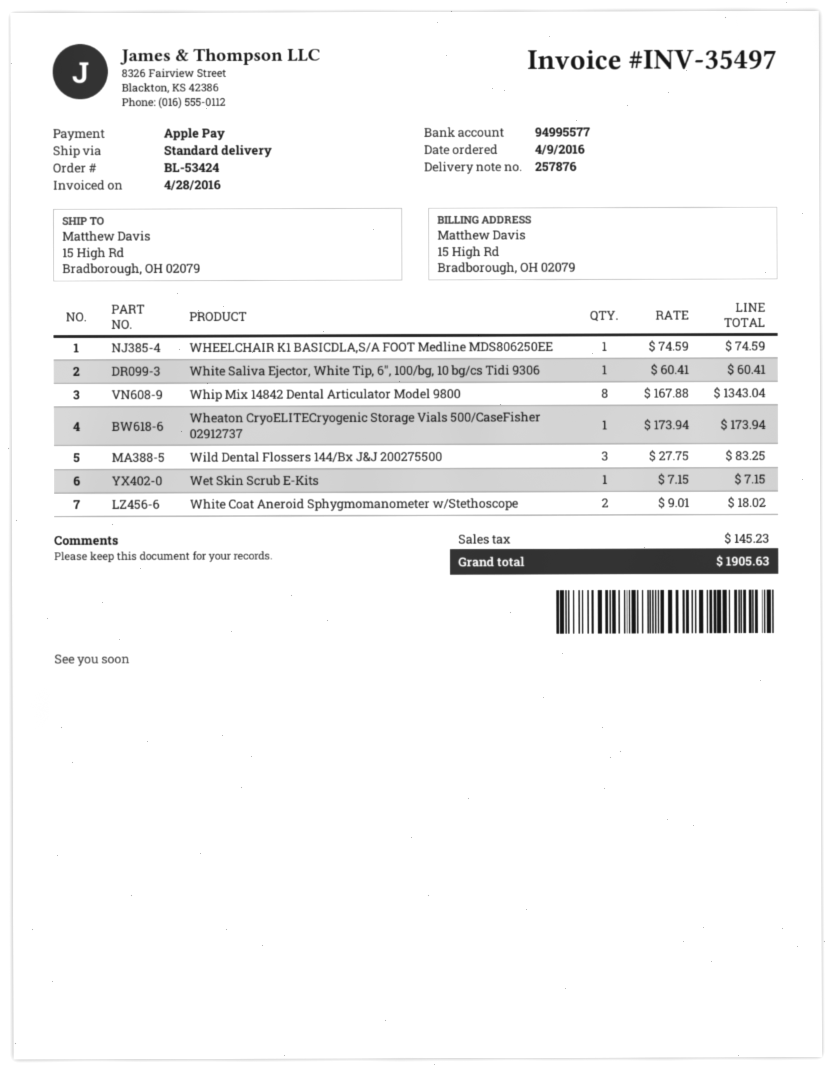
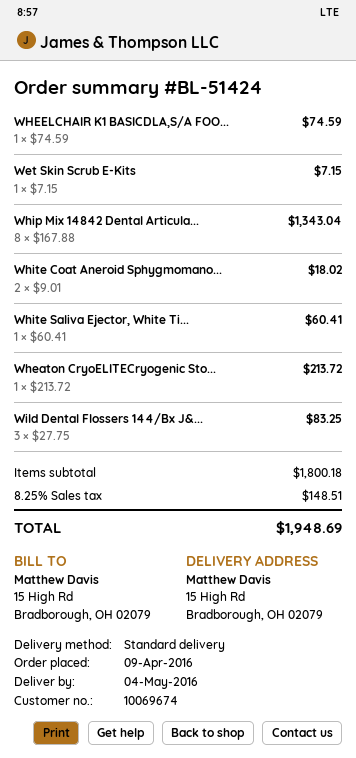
order number: BL-53424 -> BL-51424
Wheaton CryoELITECryogenic Storage Vials 500/CaseFisher 02912737: 1 x 173.94 = 173.94 -> 1 x 213.72 = 213.72
tax: 145.23 -> 148.51
total: 1905.63 -> 1948.69

